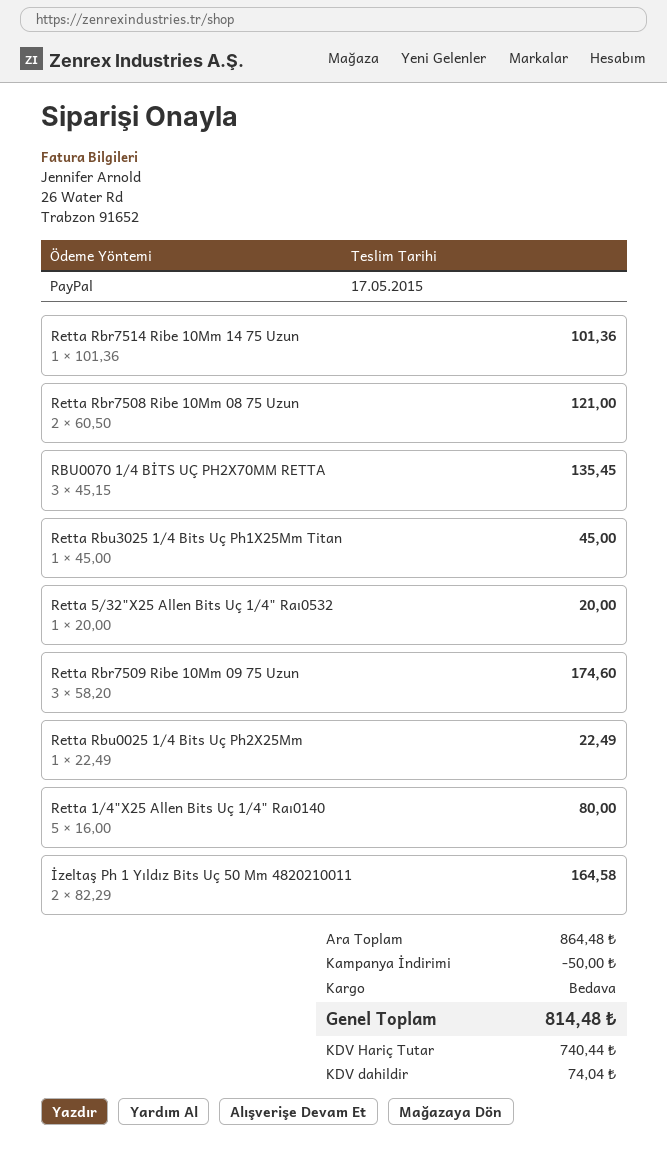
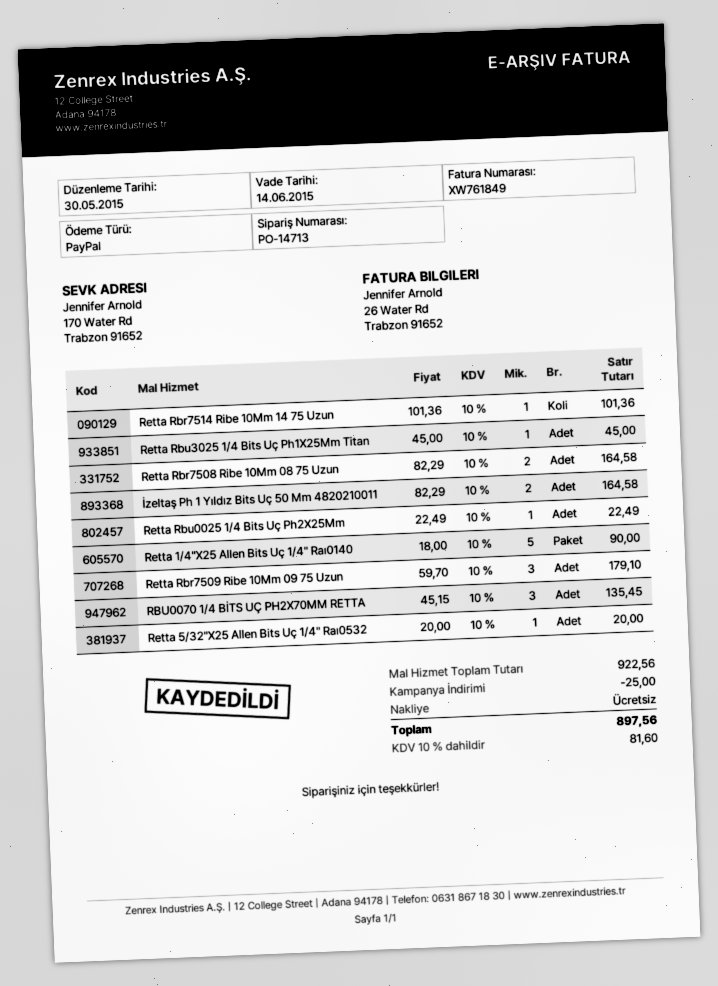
Retta Rbr7508 Ribe 10Mm 08 75 Uzun: 2 x 60.50 = 121.00 -> 2 x 82.29 = 164.58
Retta Rbr7509 Ribe 10Mm 09 75 Uzun: 3 x 58.20 = 174.60 -> 3 x 59.70 = 179.10
Retta 1/4"X25 Allen Bits Uç 1/4" Raı0140: 5 x 16.00 = 80.00 -> 5 x 18.00 = 90.00
subtotal: 864.48 -> 922.56
discount: 50.00 -> 25.00
tax: 74.04 -> 81.60
total: 814.48 -> 897.56

